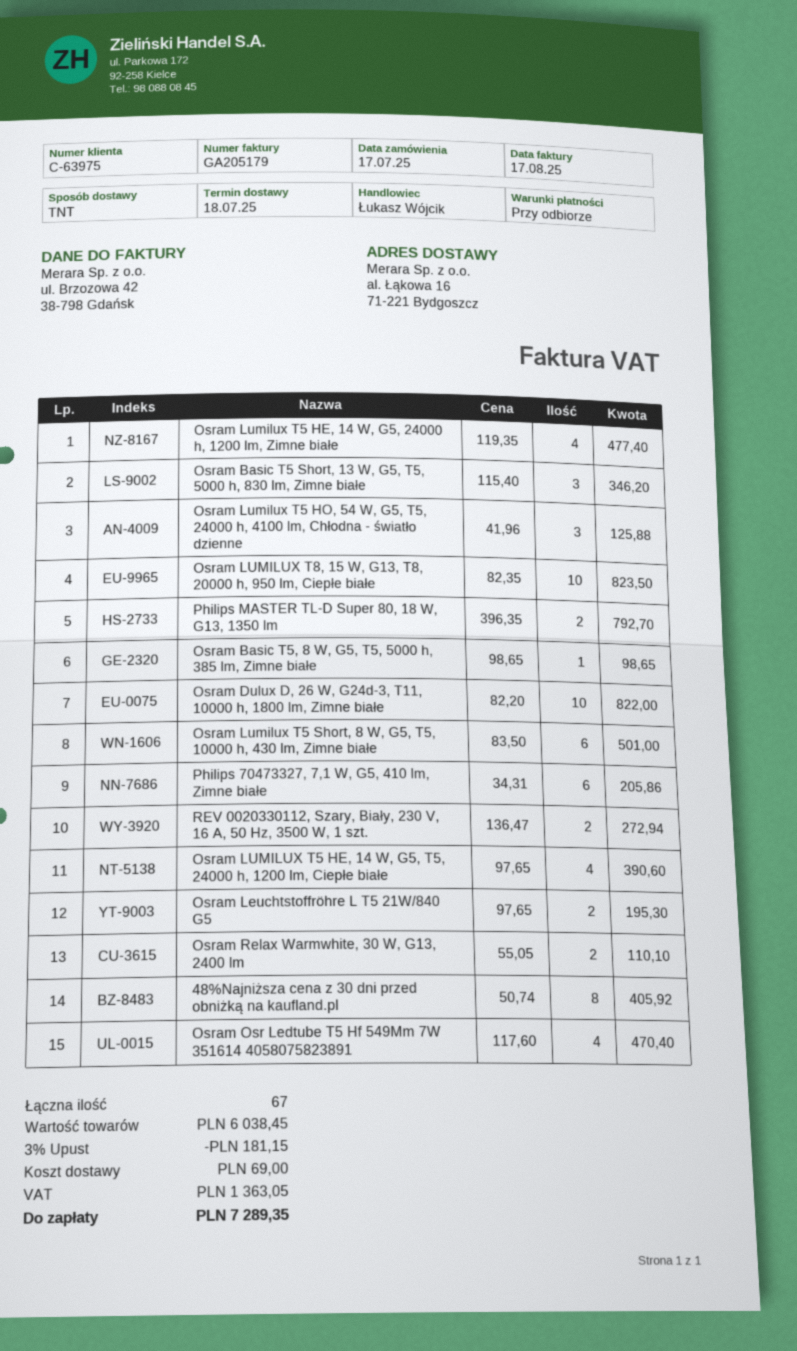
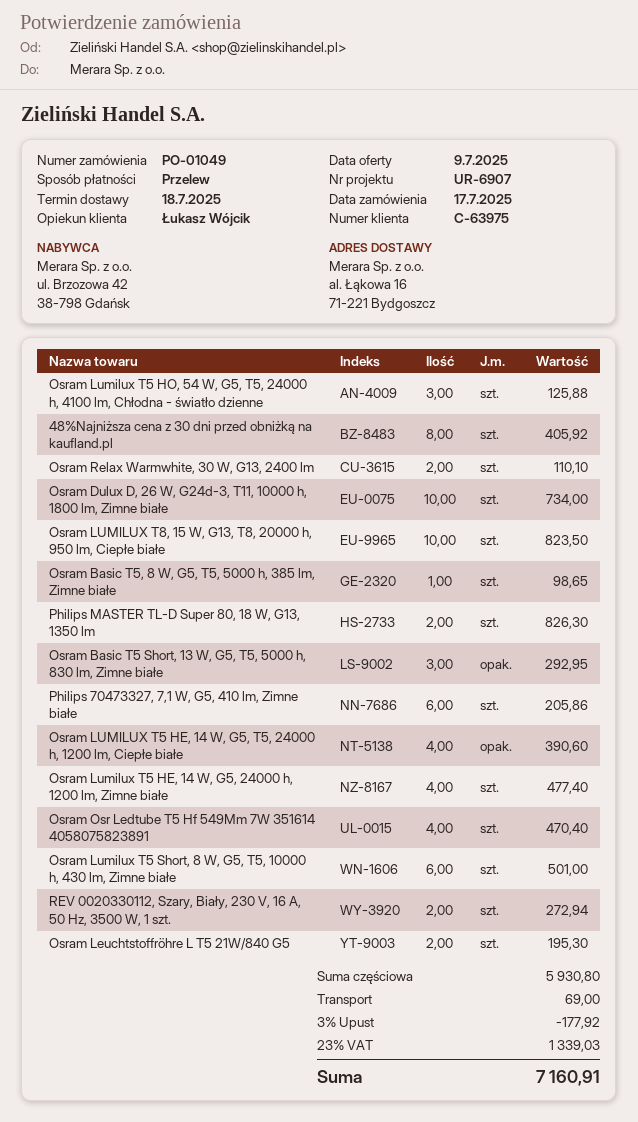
Osram Basic T5 Short, 13 W, G5, T5, 5000 h, 830 lm, Zimne białe: 3 for 346.20 -> 3 for 292.95
Philips MASTER TL-D Super 80, 18 W, G13, 1350 lm: 2 for 792.70 -> 2 for 826.30
Osram Dulux D, 26 W, G24d-3, T11, 10000 h, 1800 lm, Zimne białe: 10 for 822.00 -> 10 for 734.00
subtotal: 6038.45 -> 5930.80
discount: 3% = 181.15 -> 3% = 177.92
tax: 1363.05 -> 1339.03
total: 7289.35 -> 7160.91

